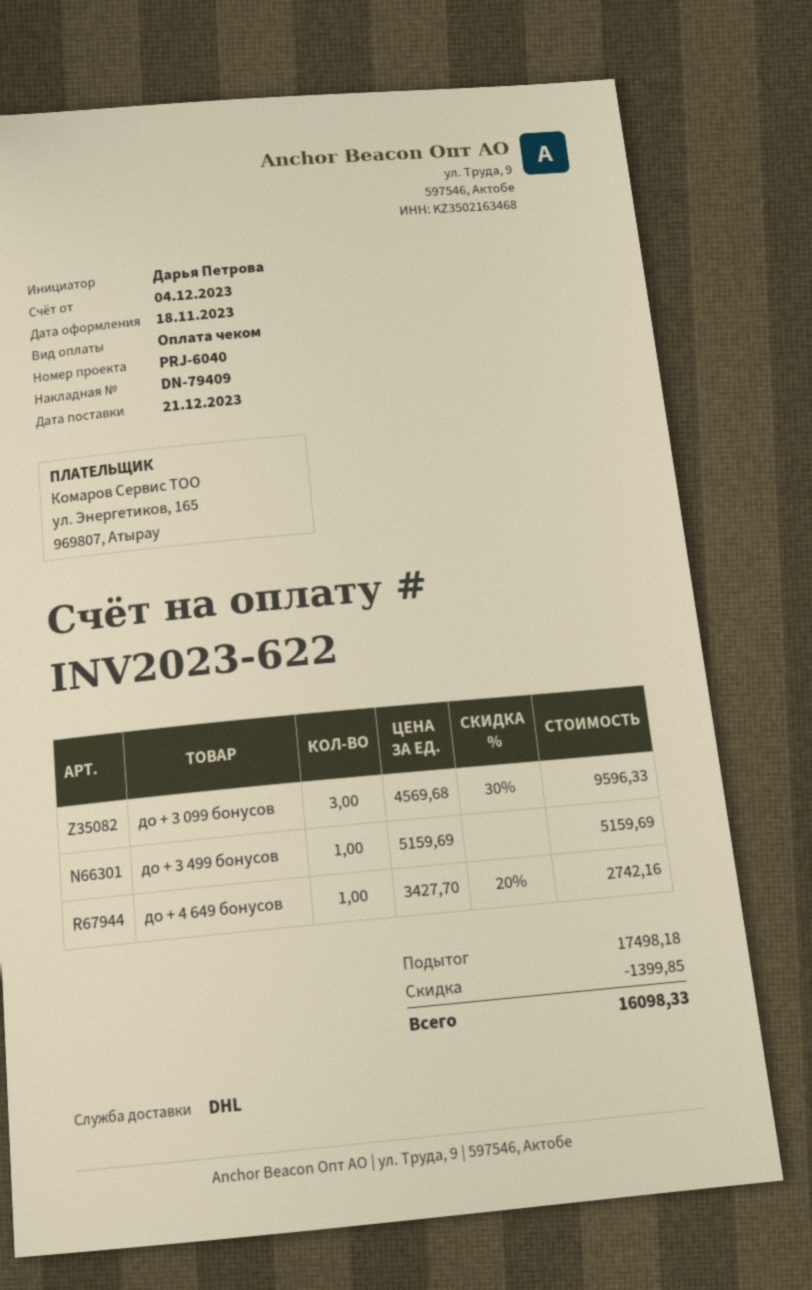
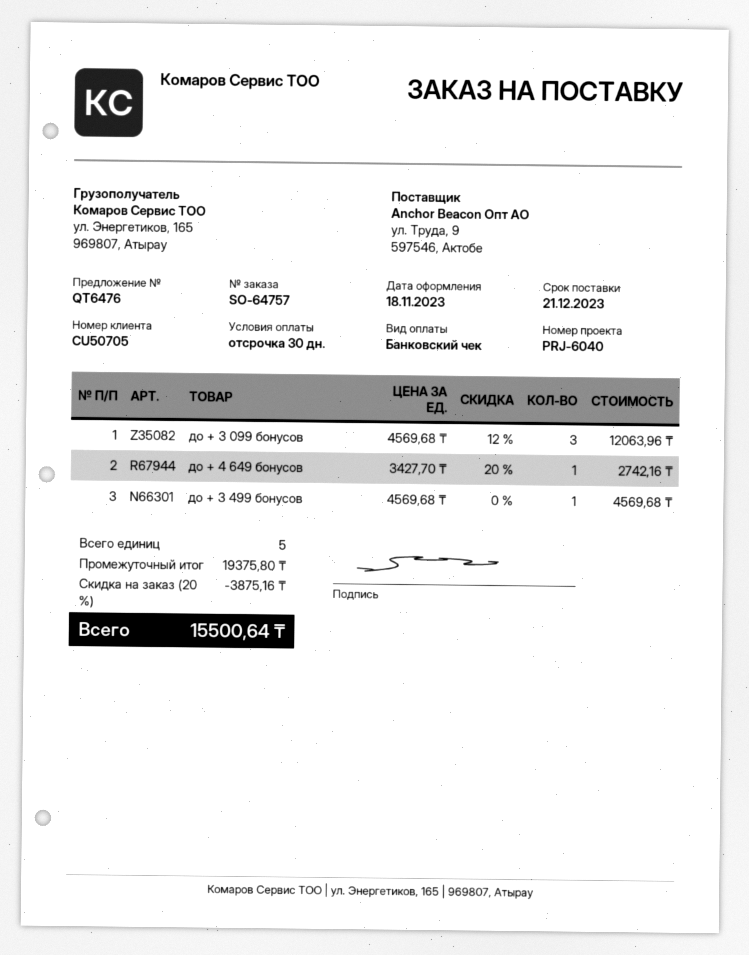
до + 3 099 бонусов: 3 x 4569.68 - 30% = 9596.33 -> 3 x 4569.68 - 12% = 12063.96
до + 3 499 бонусов: 1 x 5159.69 = 5159.69 -> 1 x 4569.68 = 4569.68
subtotal: 17498.18 -> 19375.80
discount: 1399.85 -> 3875.16
total: 16098.33 -> 15500.64

